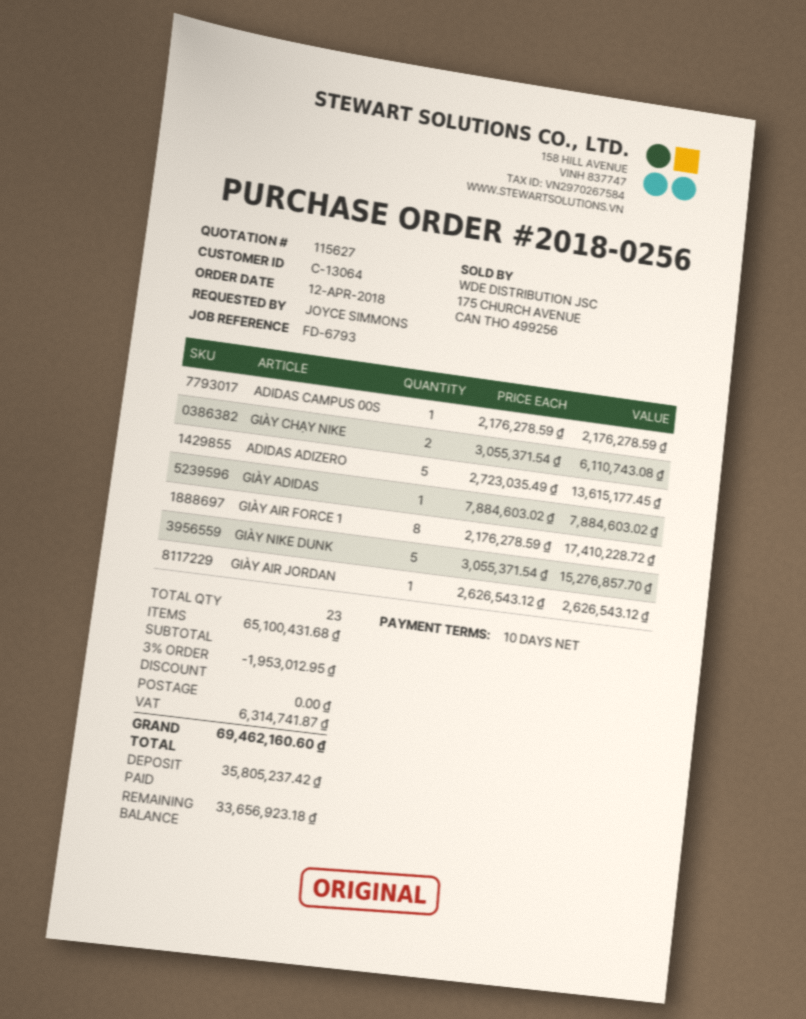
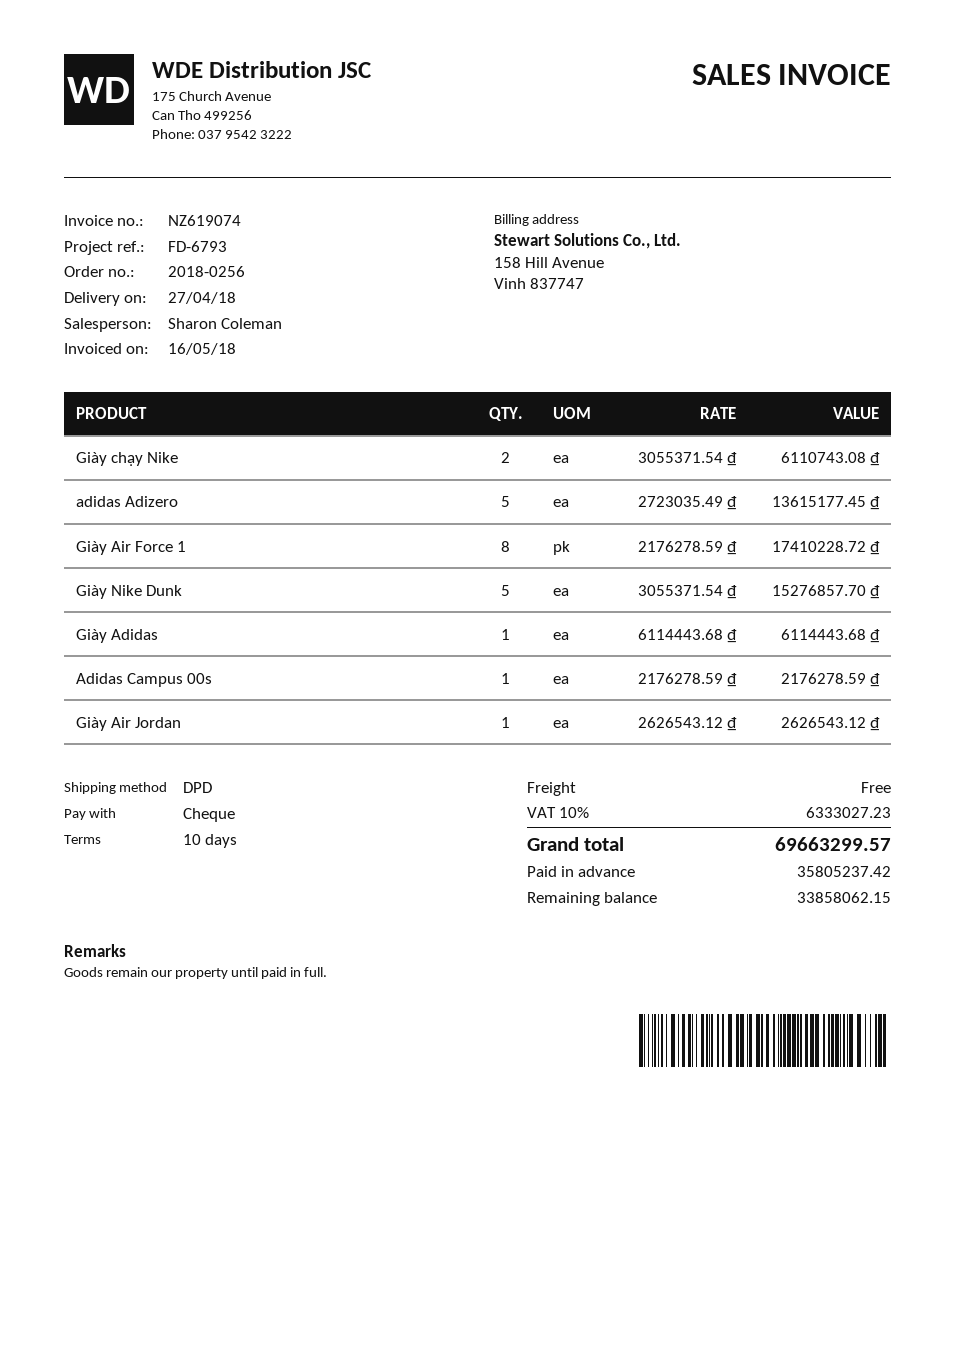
GIÀY ADIDAS: 1 x 7884603.02 = 7884603.02 -> 1 x 6114443.68 = 6114443.68
discount: 3% = 1953012.95 -> none
tax: 6314741.87 -> 6333027.23
total: 69462160.60 -> 69663299.57
balance: 33656923.18 -> 33858062.15

